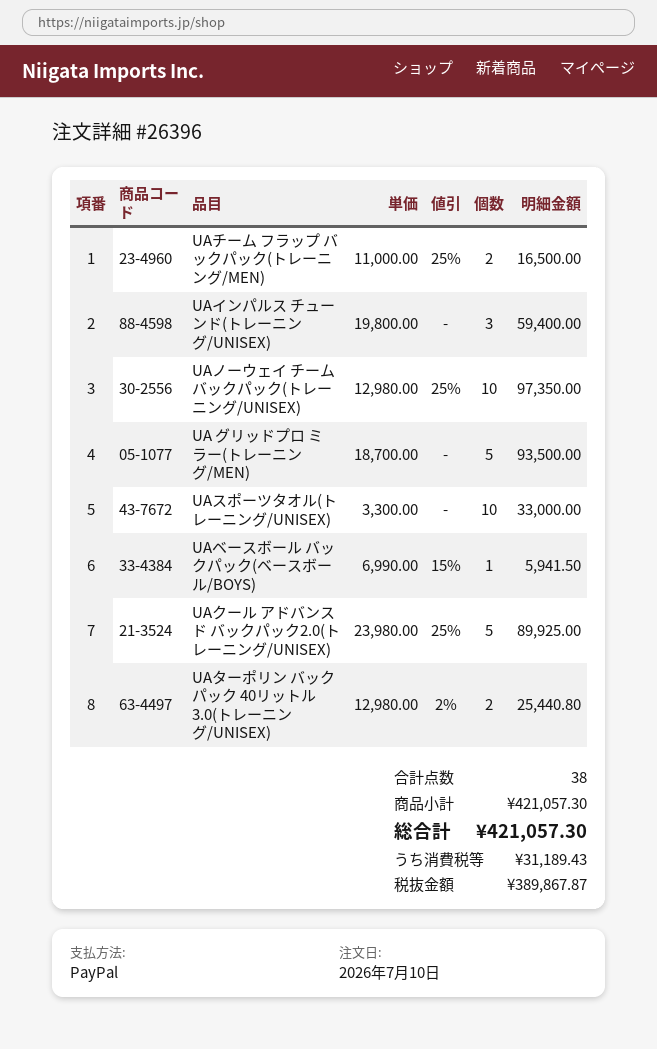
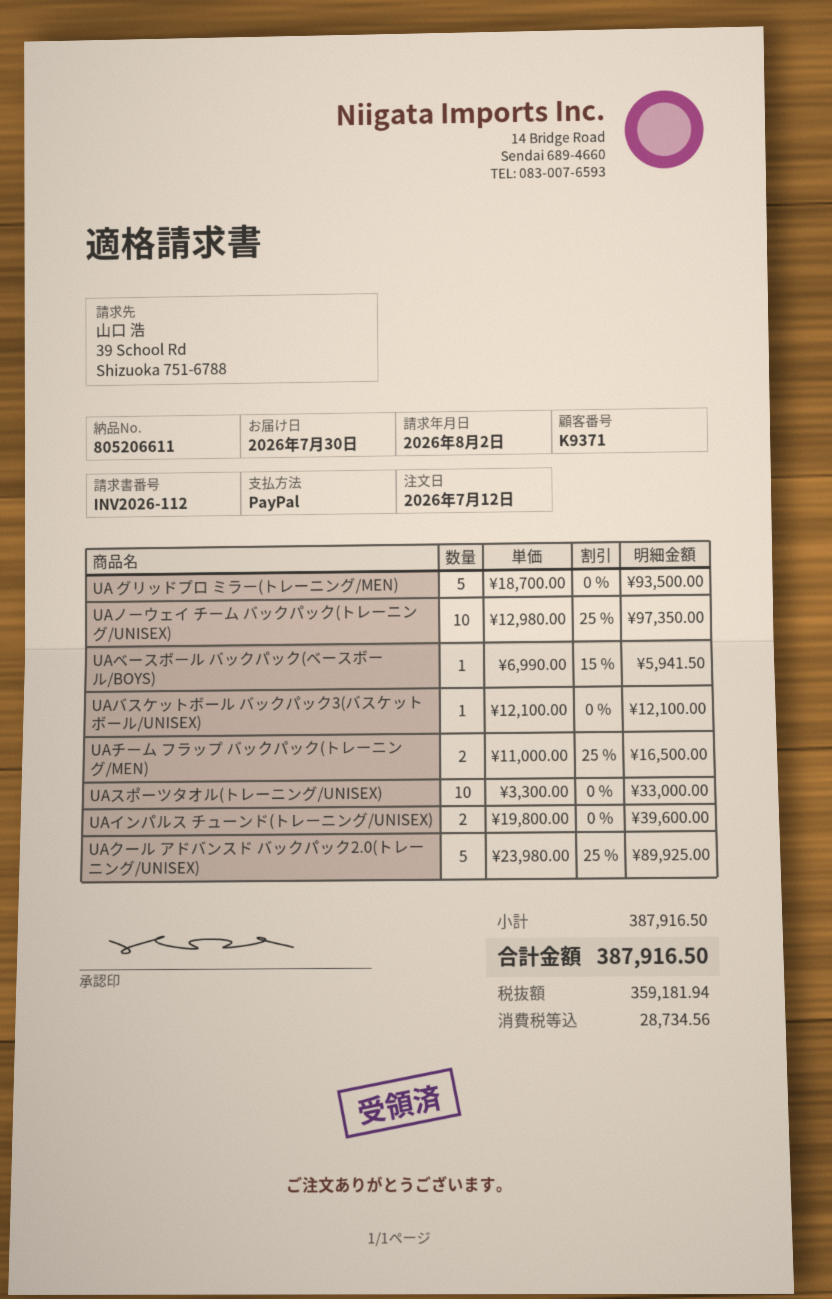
order date: 2026-07-10 -> 2026-07-12
UAインパルス チューンド(トレーニング/UNISEX): 3 x 19800.00 = 59400.00 -> 2 x 19800.00 = 39600.00
UAターポリン バックパック 40リットル 3.0(トレーニング/UNISEX): 2 x 12980.00 - 2% = 25440.80 -> none
UAバスケットボール バックパック3(バスケットボール/UNISEX): none -> 1 x 12100.00 = 12100.00
subtotal: 421057.30 -> 387916.50
net: 389867.87 -> 359181.94
tax: 31189.43 -> 28734.56
total: 421057.30 -> 387916.50

